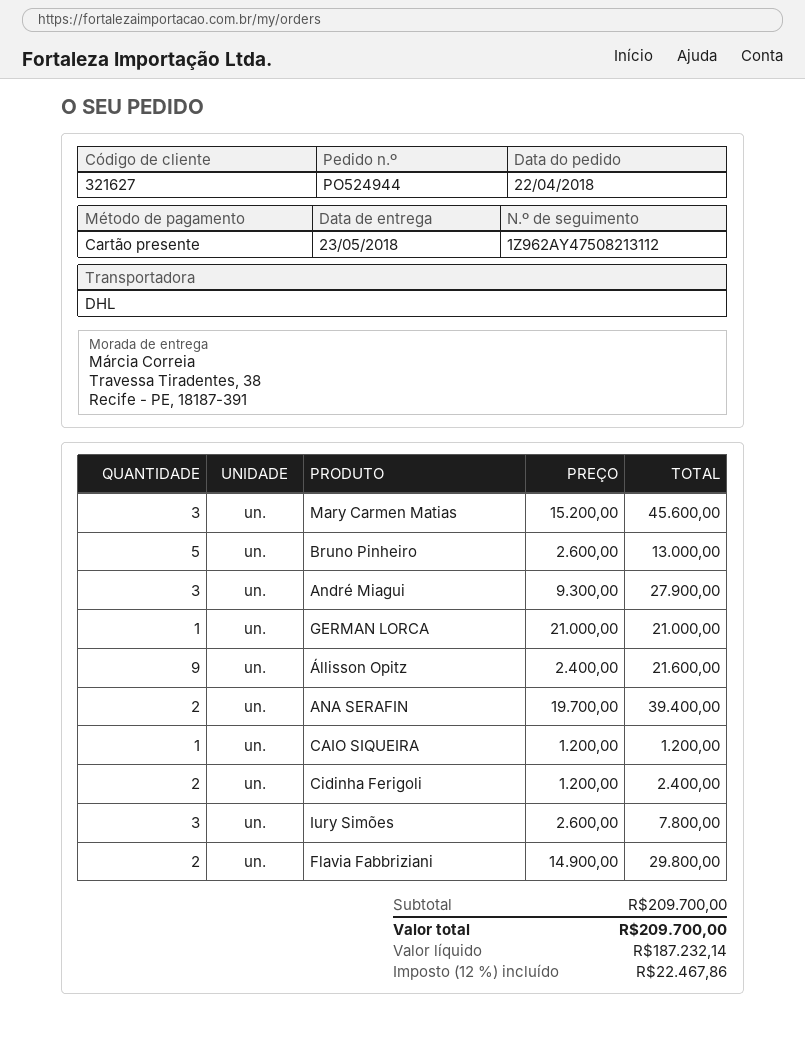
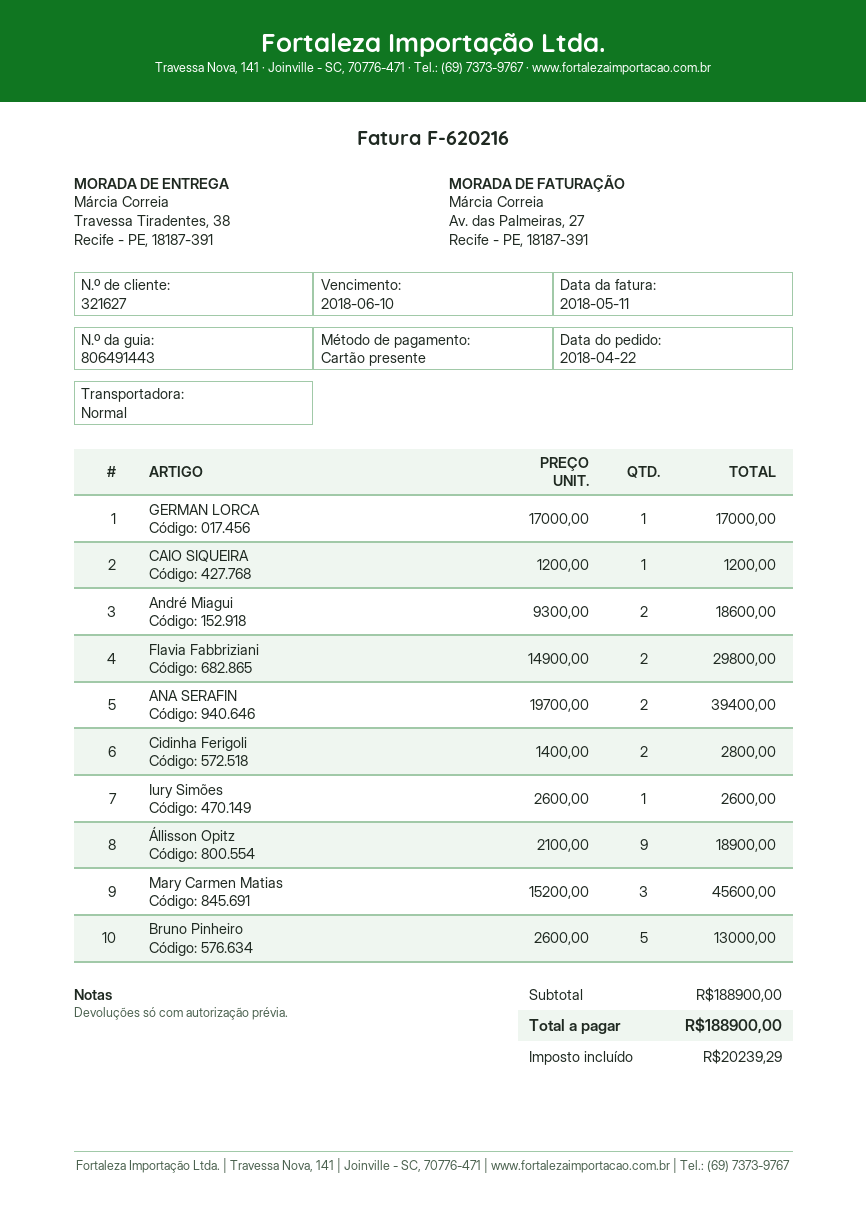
shipping method: DHL -> standard
André Miagui: 3 x 9300.00 = 27900.00 -> 2 x 9300.00 = 18600.00
GERMAN LORCA: 1 x 21000.00 = 21000.00 -> 1 x 17000.00 = 17000.00
Állisson Opitz: 9 x 2400.00 = 21600.00 -> 9 x 2100.00 = 18900.00
Cidinha Ferigoli: 2 x 1200.00 = 2400.00 -> 2 x 1400.00 = 2800.00
Iury Simões: 3 x 2600.00 = 7800.00 -> 1 x 2600.00 = 2600.00
subtotal: 209700.00 -> 188900.00
tax: 22467.86 -> 20239.29
total: 209700.00 -> 188900.00

